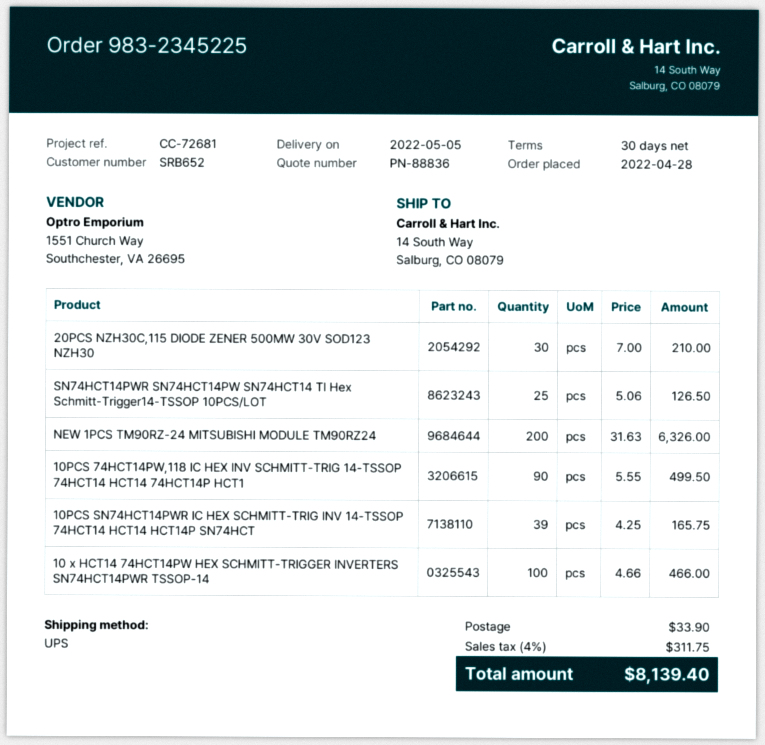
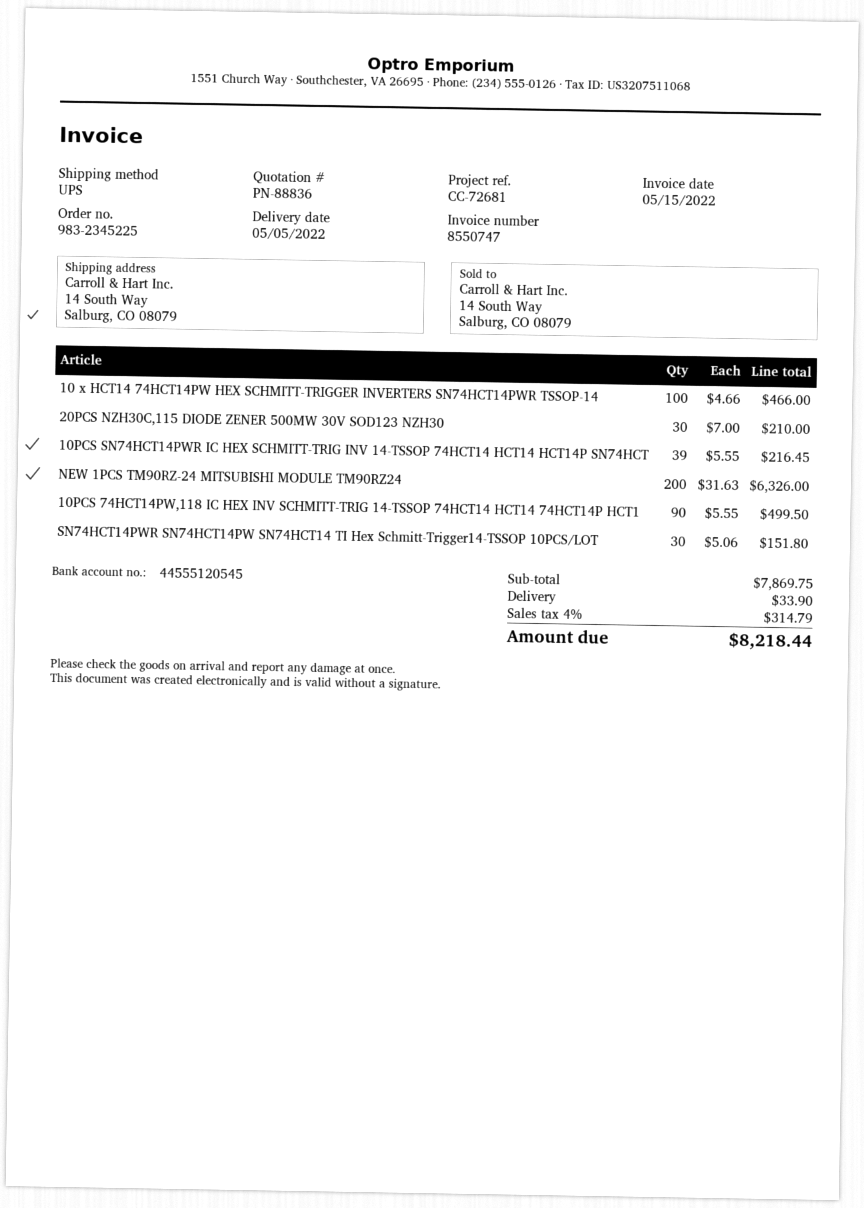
SN74HCT14PWR SN74HCT14PW SN74HCT14 TI Hex Schmitt-Trigger14-TSSOP 10PCS/LOT: 25 x 5.06 = 126.50 -> 30 x 5.06 = 151.80
10PCS SN74HCT14PWR IC HEX SCHMITT-TRIG INV 14-TSSOP 74HCT14 HCT14 HCT14P SN74HCT: 39 x 4.25 = 165.75 -> 39 x 5.55 = 216.45
tax: 4% = 311.75 -> 4% = 314.79
total: 8139.40 -> 8218.44

